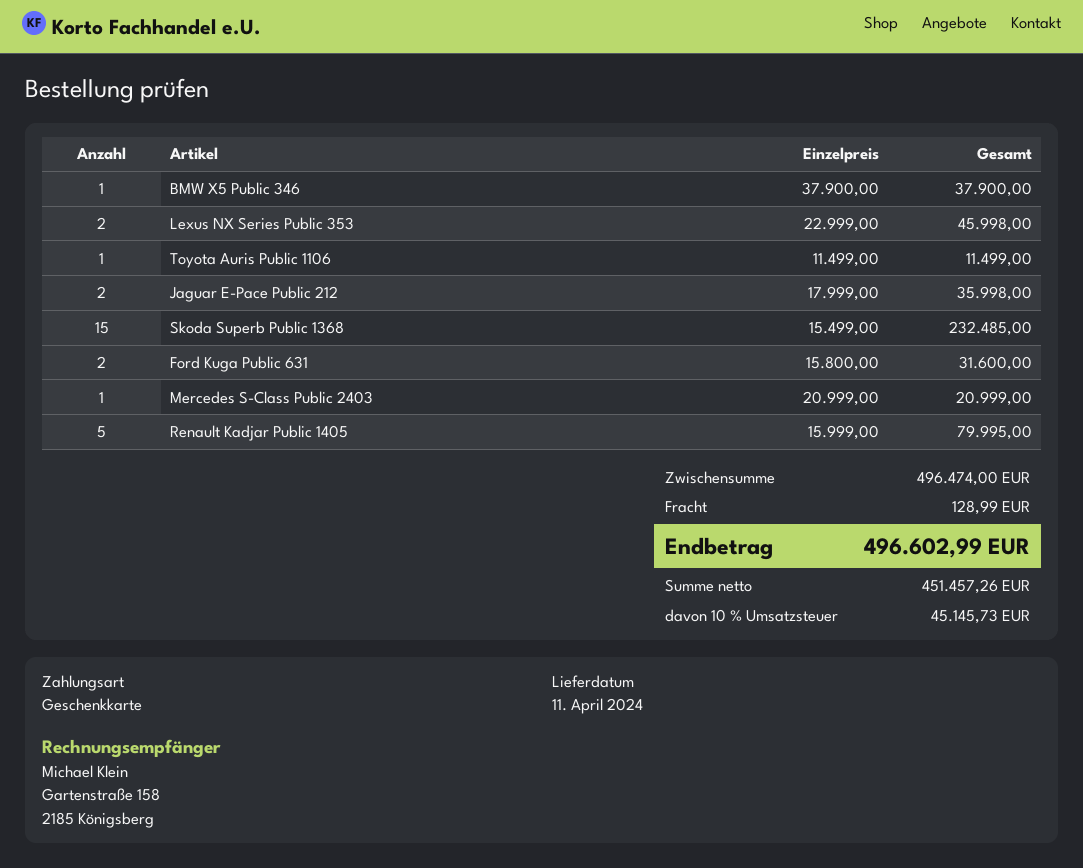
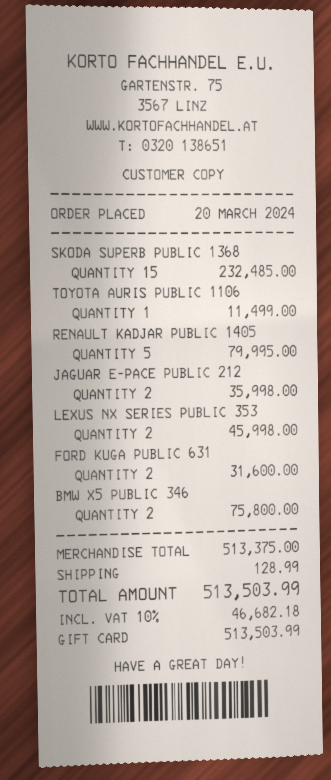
BMW X5 Public 346: 1 for 37900.00 -> 2 for 75800.00
Mercedes S-Class Public 2403: 1 for 20999.00 -> none
subtotal: 496474.00 -> 513375.00
tax: 10% = 45145.73 -> 10% = 46682.18
total: 496602.99 -> 513503.99

